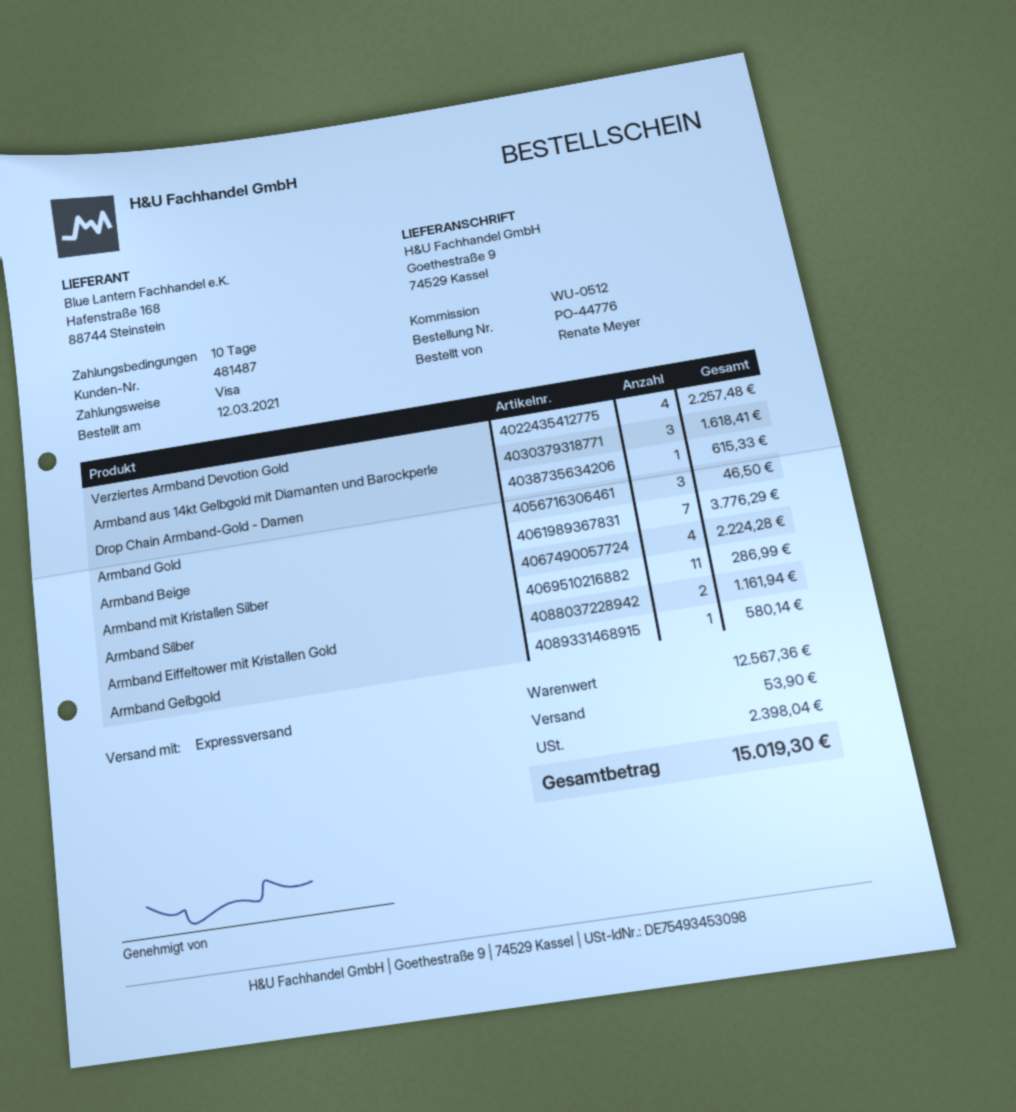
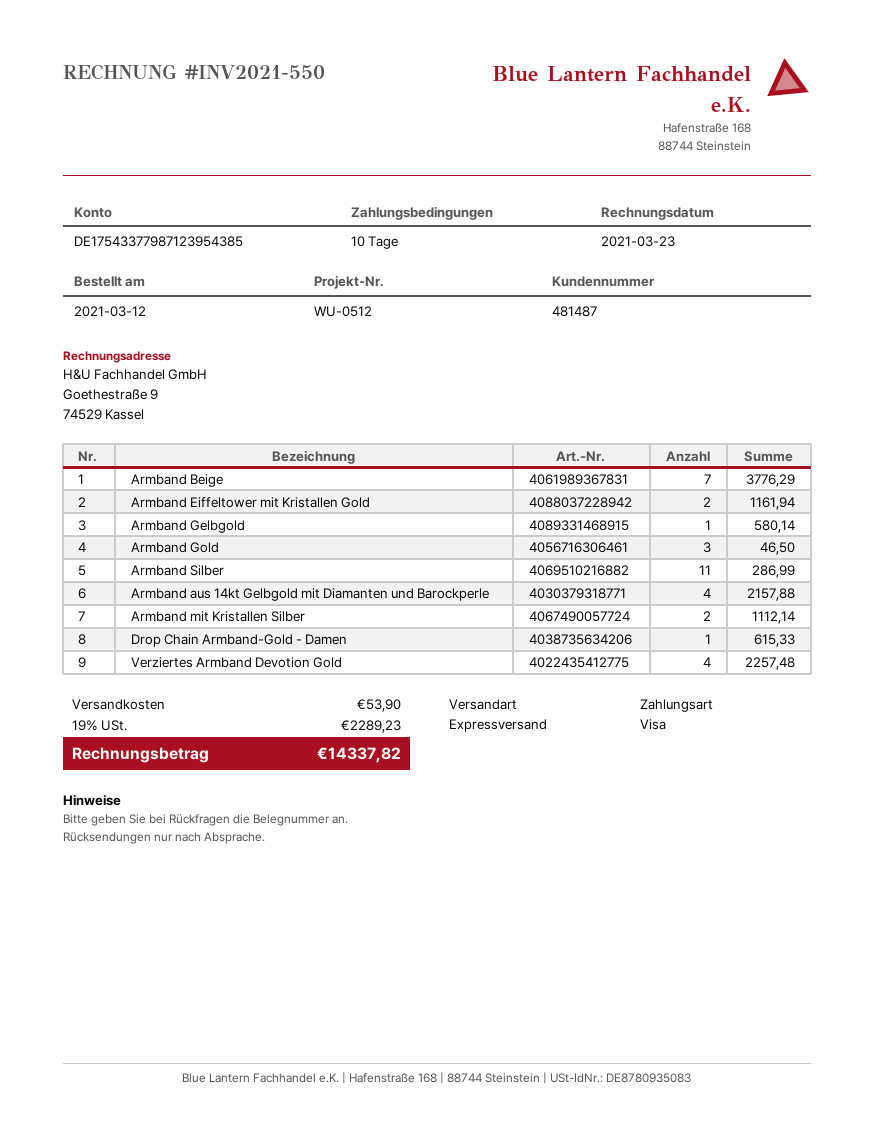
Armband aus 14kt Gelbgold mit Diamanten und Barockperle: 3 for 1618.41 -> 4 for 2157.88
Armband mit Kristallen Silber: 4 for 2224.28 -> 2 for 1112.14
tax: 2398.04 -> 2289.23
total: 15019.30 -> 14337.82

